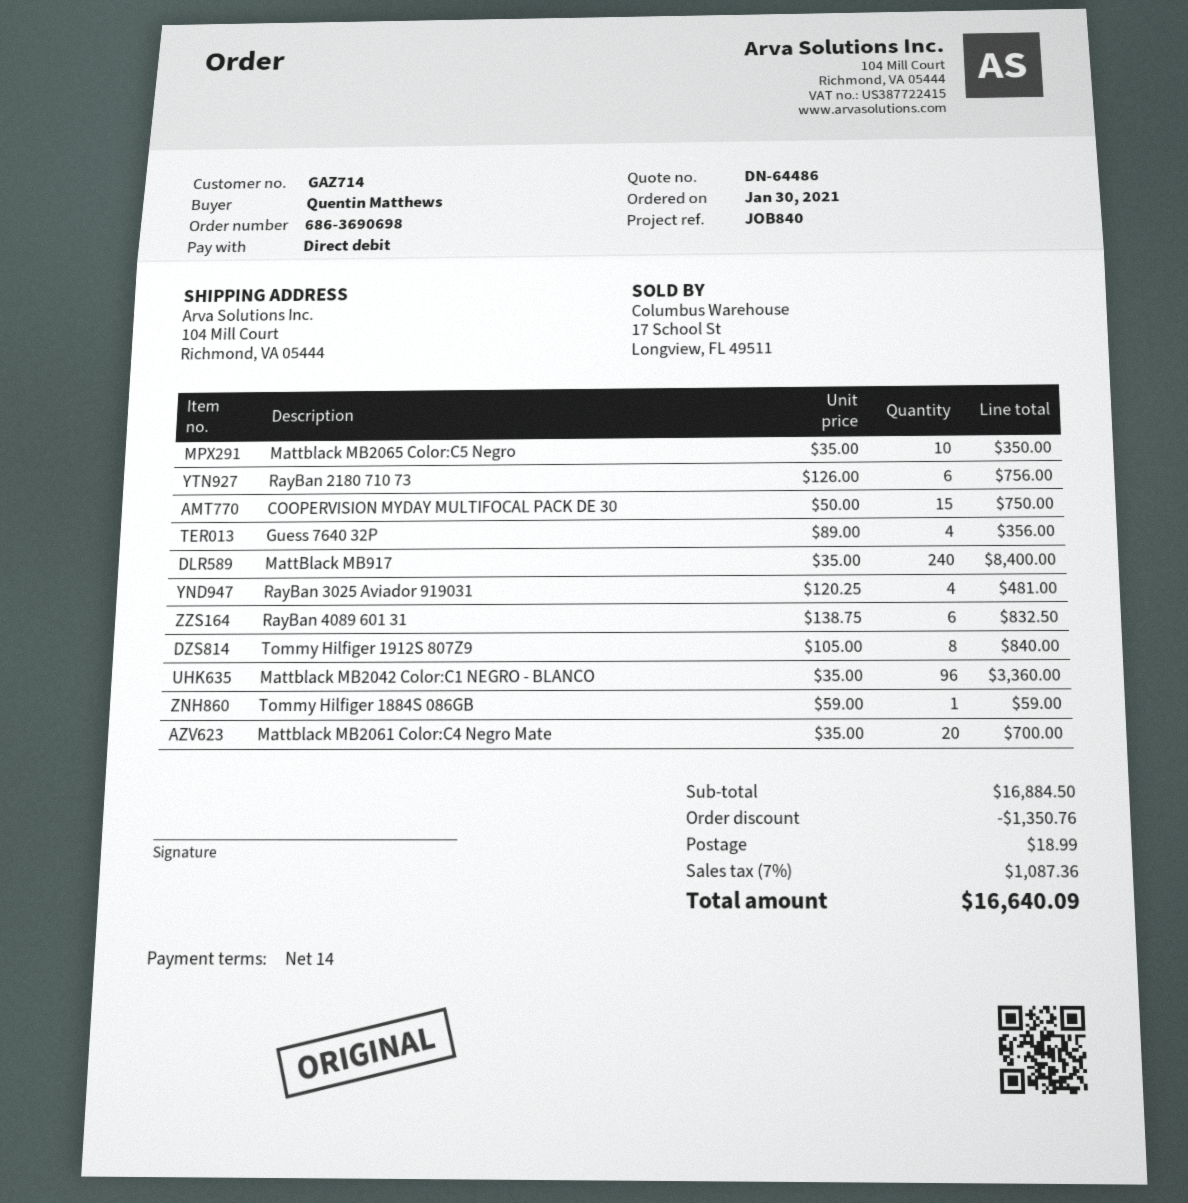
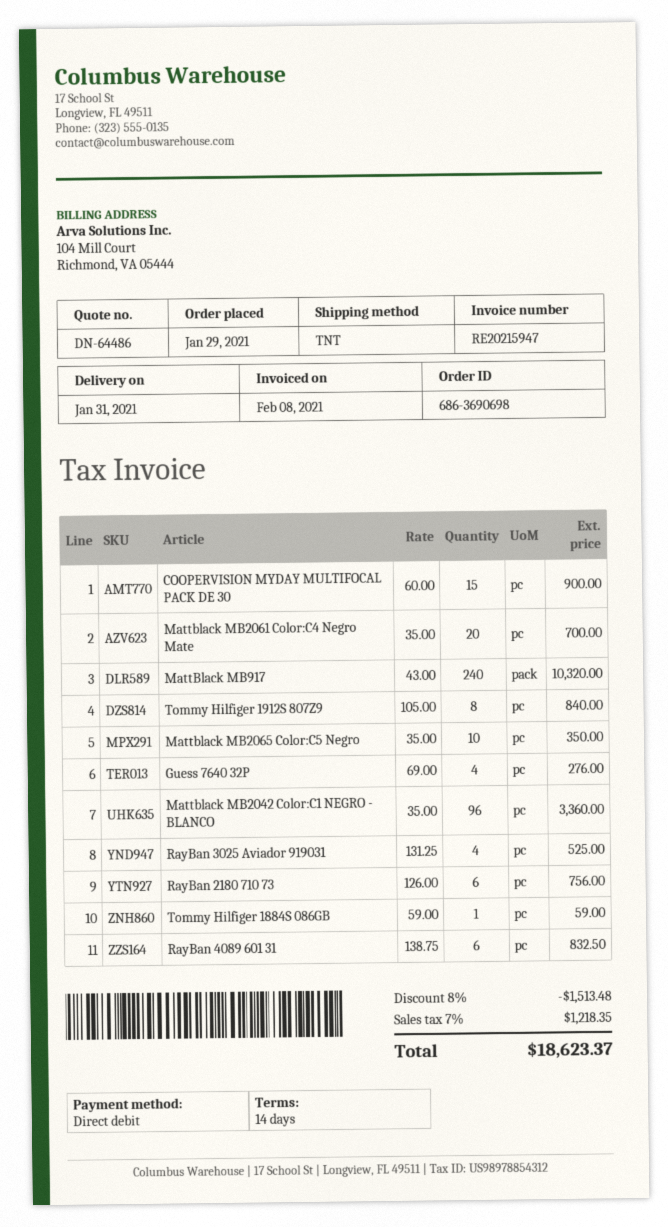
order date: 2021-01-30 -> 2021-01-29
COOPERVISION MYDAY MULTIFOCAL PACK DE 30: 15 x 50.00 = 750.00 -> 15 x 60.00 = 900.00
Guess 7640 32P: 4 x 89.00 = 356.00 -> 4 x 69.00 = 276.00
MattBlack MB917: 240 x 35.00 = 8400.00 -> 240 x 43.00 = 10320.00
RayBan 3025 Aviador 919031: 4 x 120.25 = 481.00 -> 4 x 131.25 = 525.00
discount: 1350.76 -> 1513.48
shipping: 18.99 -> none
tax: 7% = 1087.36 -> 7% = 1218.35
total: 16640.09 -> 18623.37

